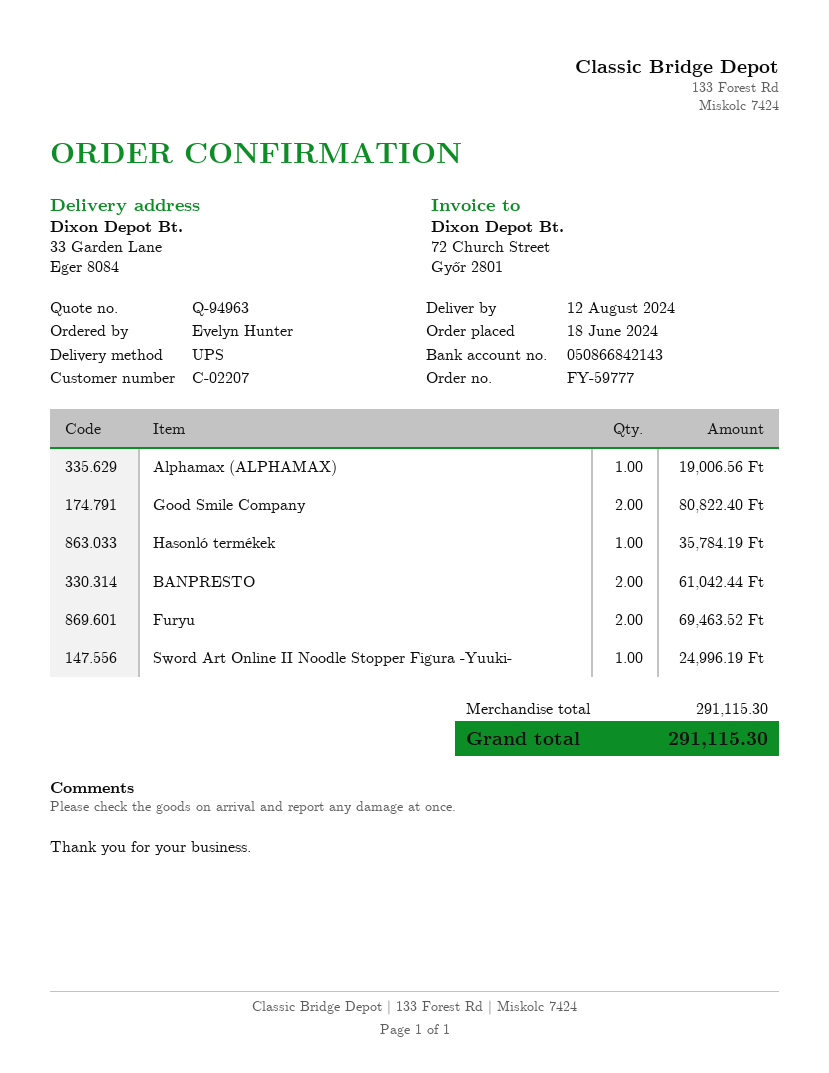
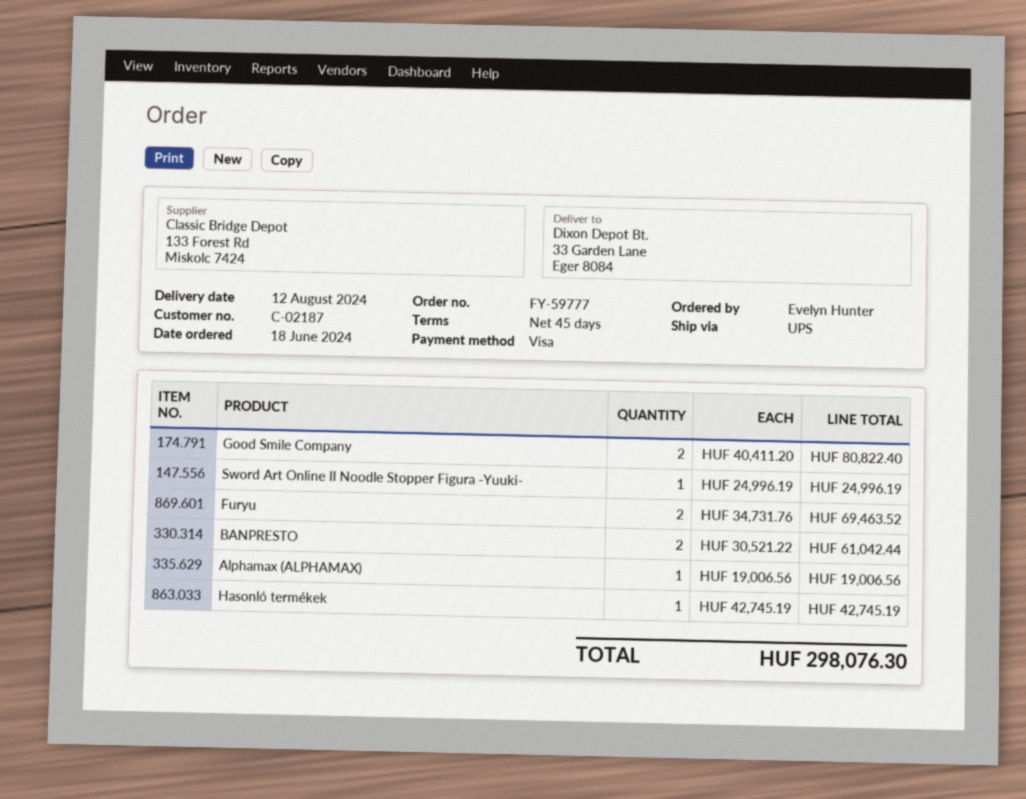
customer number: C-02207 -> C-02187
Hasonló termékek: 1 for 35784.19 -> 1 for 42745.19
total: 291115.30 -> 298076.30

